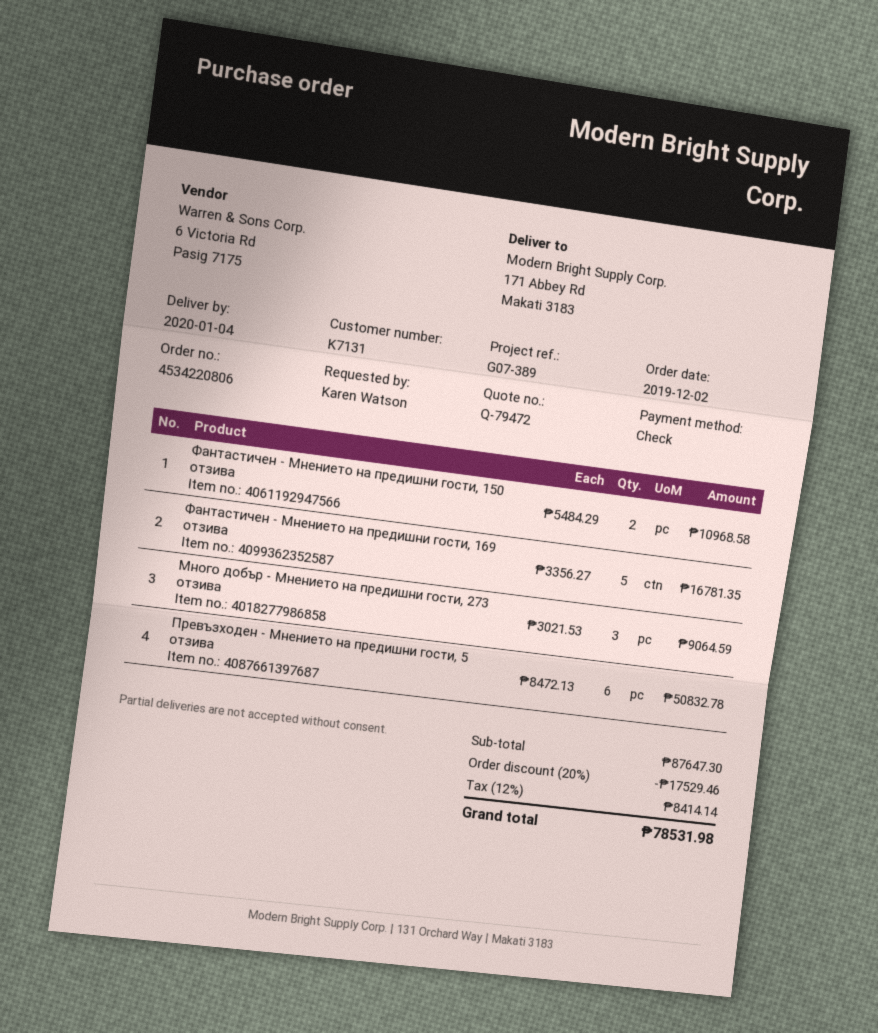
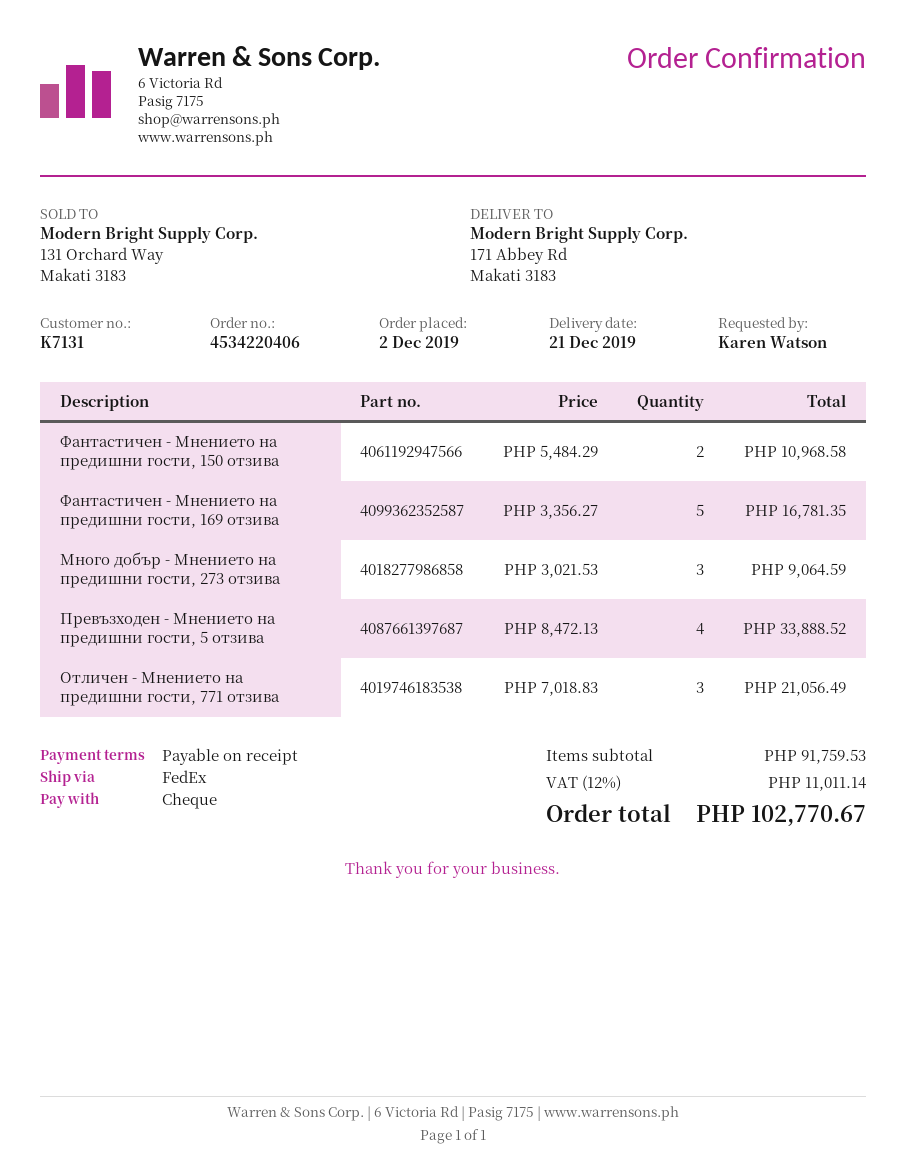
order number: 4534220806 -> 4534220406
delivery date: 2020-01-04 -> 2019-12-21
Превъзходен - Мнението на предишни гости, 5 отзива: 6 x 8472.13 = 50832.78 -> 4 x 8472.13 = 33888.52
Отличен - Мнението на предишни гости, 771 отзива: none -> 3 x 7018.83 = 21056.49
subtotal: 87647.30 -> 91759.53
discount: 20% = 17529.46 -> none
tax: 12% = 8414.14 -> 12% = 11011.14
total: 78531.98 -> 102770.67

